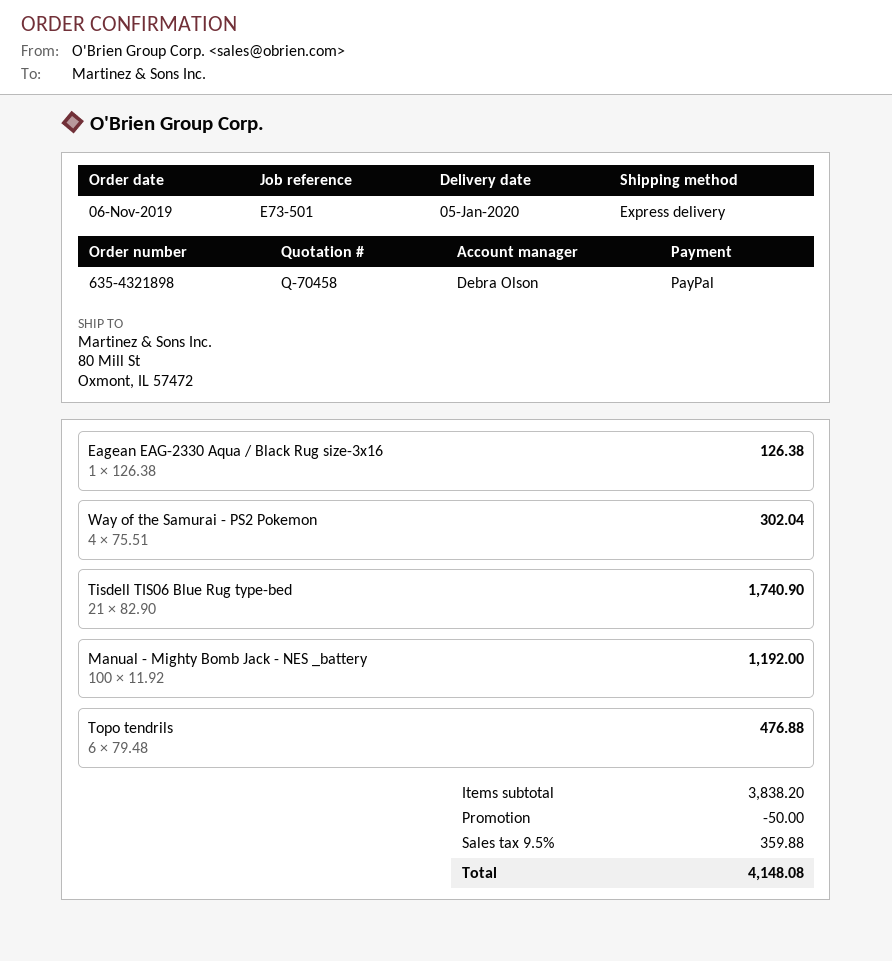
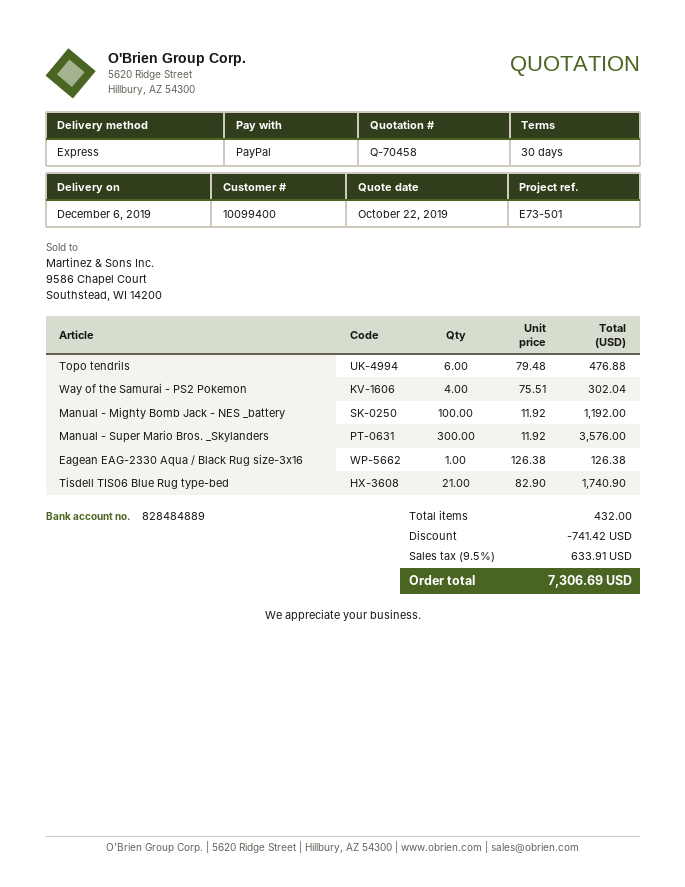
delivery date: 2020-01-05 -> 2019-12-06
Manual - Super Mario Bros. _Skylanders: none -> 300 x 11.92 = 3576.00
discount: 50.00 -> 741.42
tax: 9.5% = 359.88 -> 9.5% = 633.91
total: 4148.08 -> 7306.69

